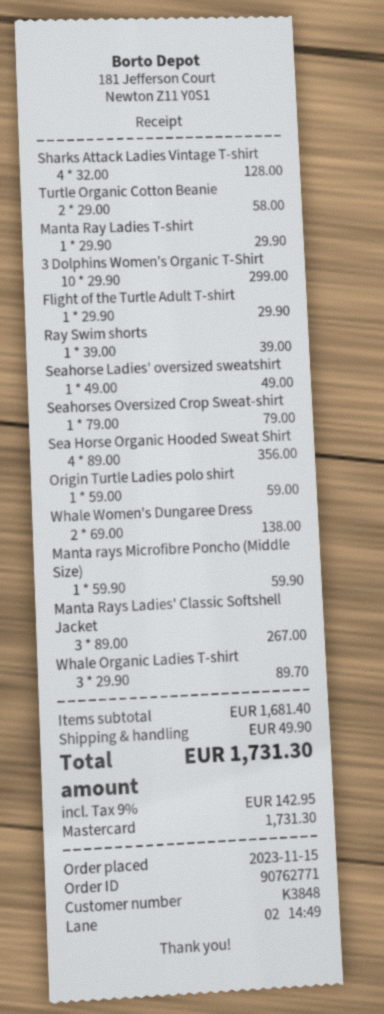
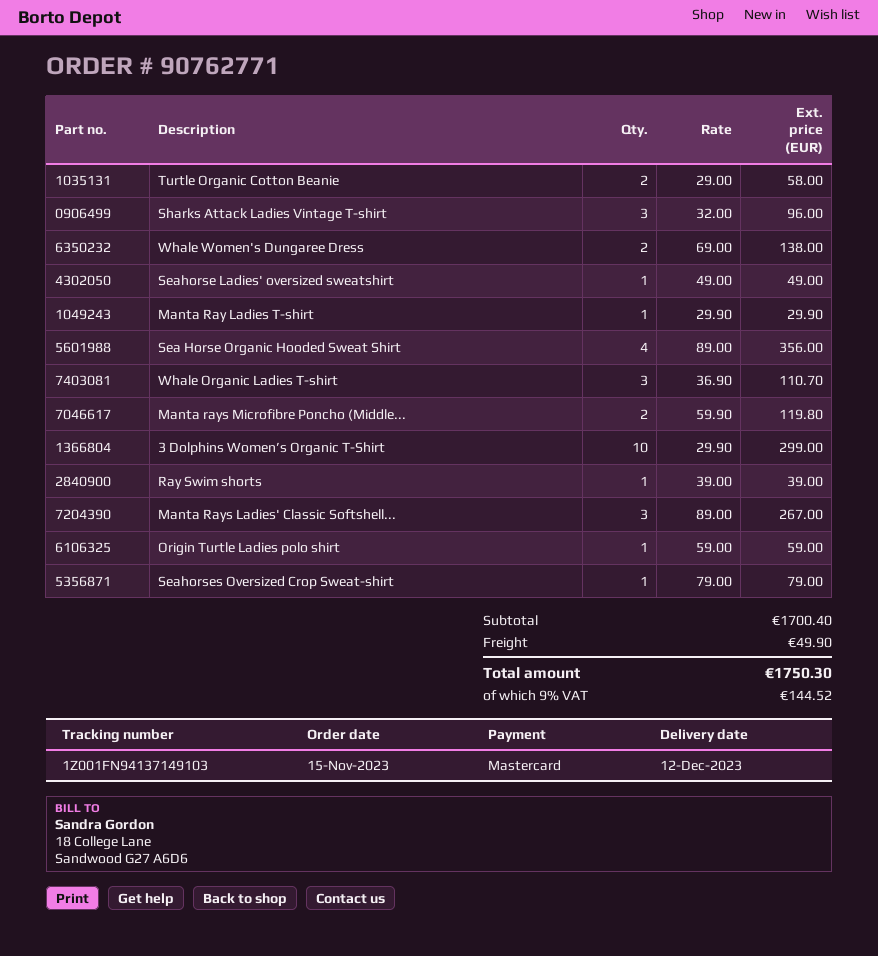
Sharks Attack Ladies Vintage T-shirt: 4 x 32.00 = 128.00 -> 3 x 32.00 = 96.00
Flight of the Turtle Adult T-shirt: 1 x 29.90 = 29.90 -> none
Manta rays Microfibre Poncho (Middle Size): 1 x 59.90 = 59.90 -> 2 x 59.90 = 119.80
Whale Organic Ladies T-shirt: 3 x 29.90 = 89.70 -> 3 x 36.90 = 110.70
subtotal: 1681.40 -> 1700.40
tax: 9% = 142.95 -> 9% = 144.52
total: 1731.30 -> 1750.30

